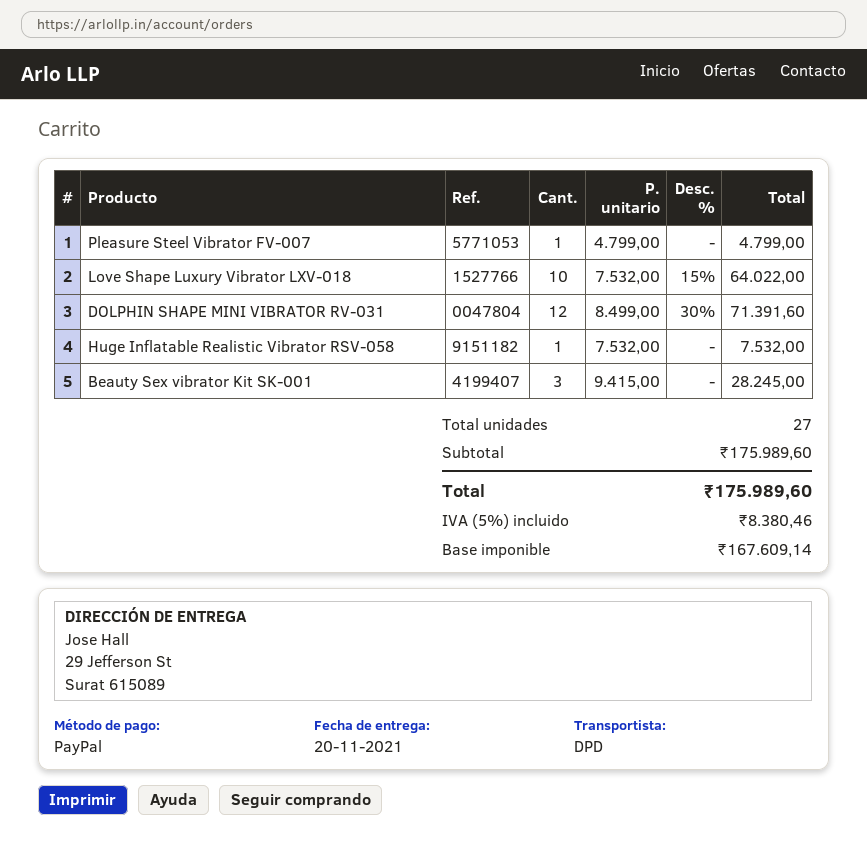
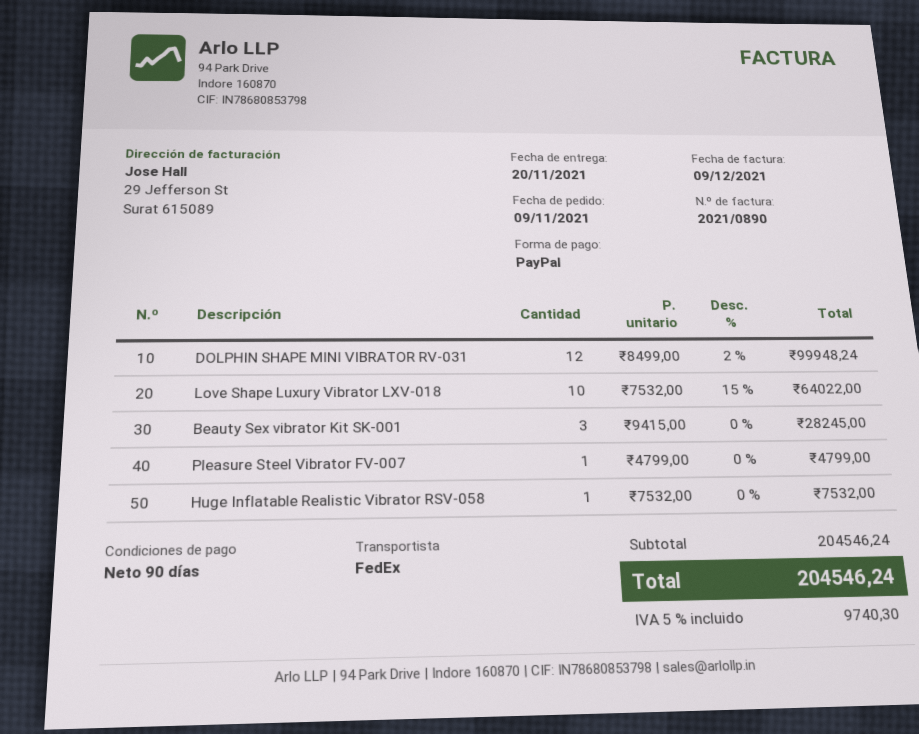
shipping method: DPD -> FedEx
DOLPHIN SHAPE MINI VIBRATOR RV-031: 12 x 8499.00 - 30% = 71391.60 -> 12 x 8499.00 - 2% = 99948.24
subtotal: 175989.60 -> 204546.24
tax: 5% = 8380.46 -> 5% = 9740.30
total: 175989.60 -> 204546.24

